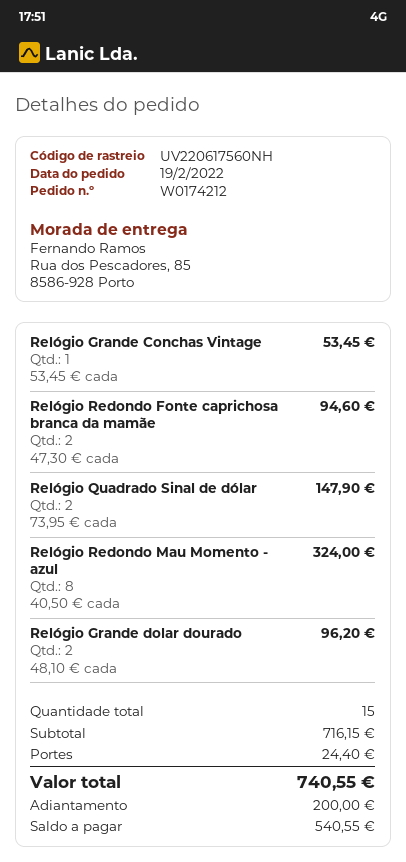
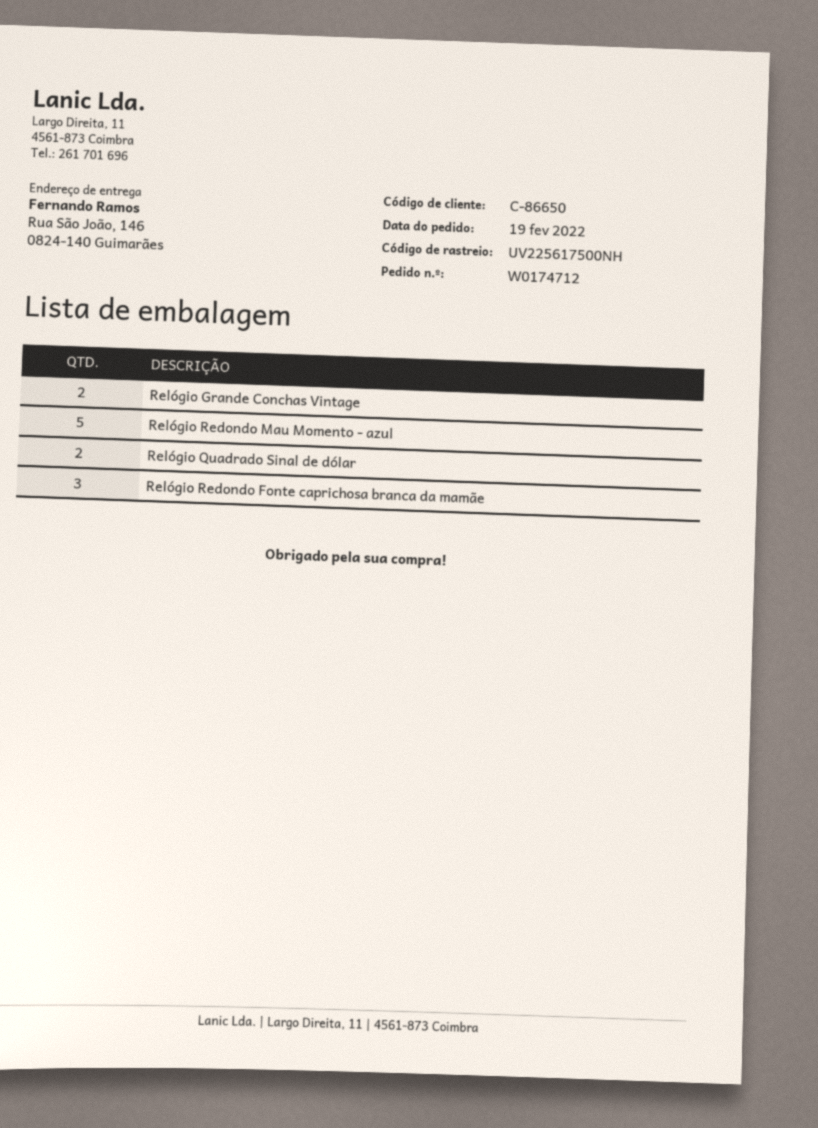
order number: W0174212 -> W0174712
tracking number: UV220617560NH -> UV225617500NH
ship to: Rua dos Pescadores, 85, 8586-928 Porto -> Rua São João, 146, 0824-140 Guimarães
Relógio Grande Conchas Vintage: 1 -> 2
Relógio Redondo Fonte caprichosa branca da mamãe: 2 -> 3
Relógio Redondo Mau Momento - azul: 8 -> 5
Relógio Grande dolar dourado: 2 -> none

